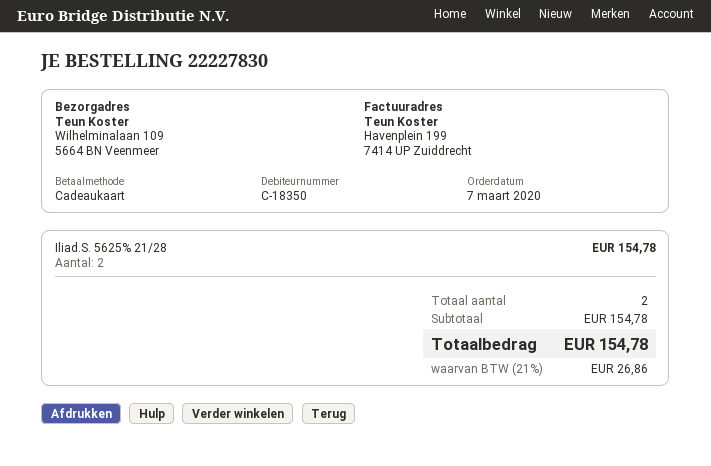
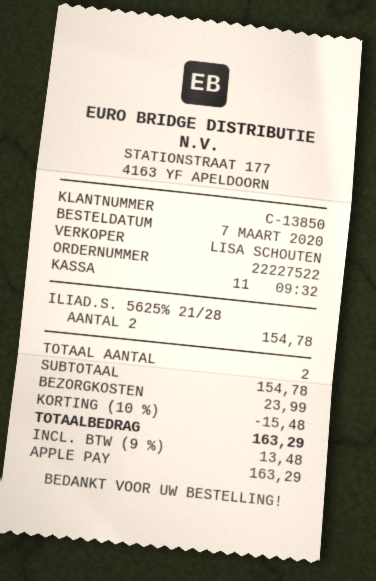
order number: 22227830 -> 22227522
customer number: C-18350 -> C-13850
payment method: gift card -> Apple Pay
discount: none -> 10% = 15.48
shipping: none -> 23.99
tax: 21% = 26.86 -> 9% = 13.48
total: 154.78 -> 163.29

